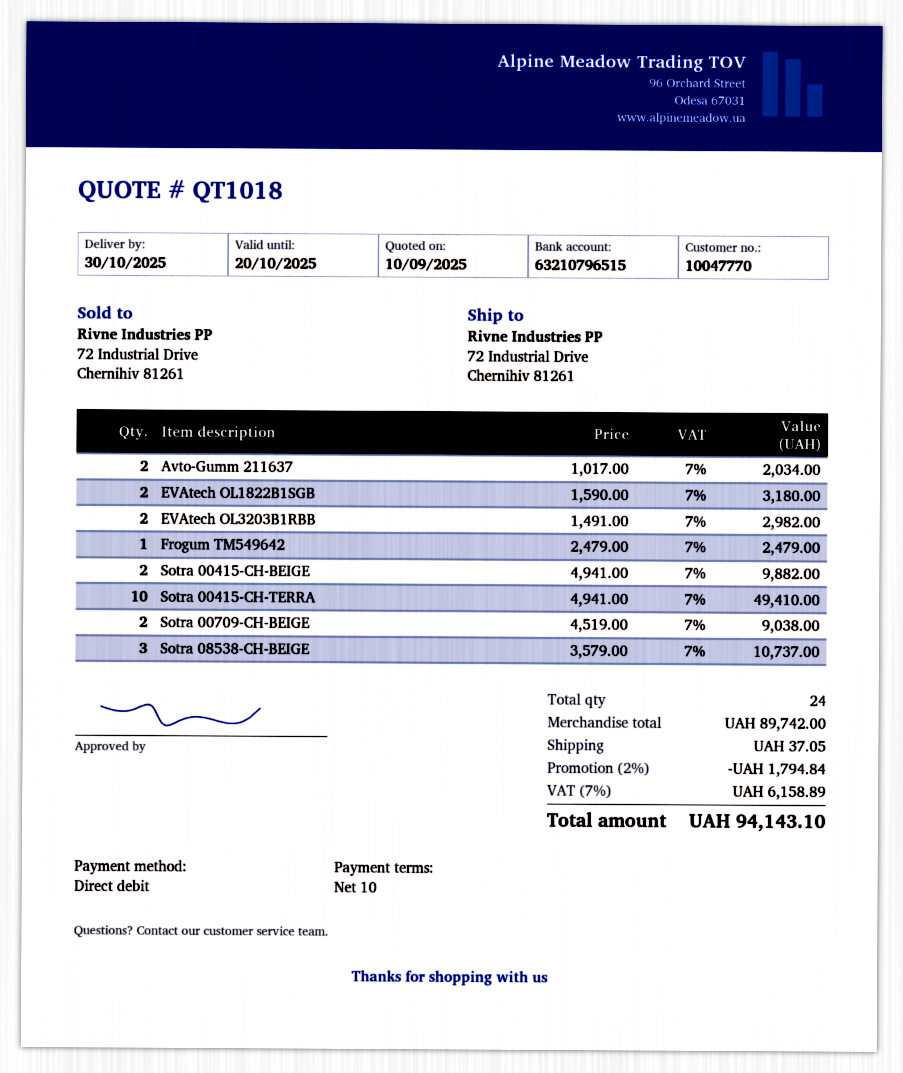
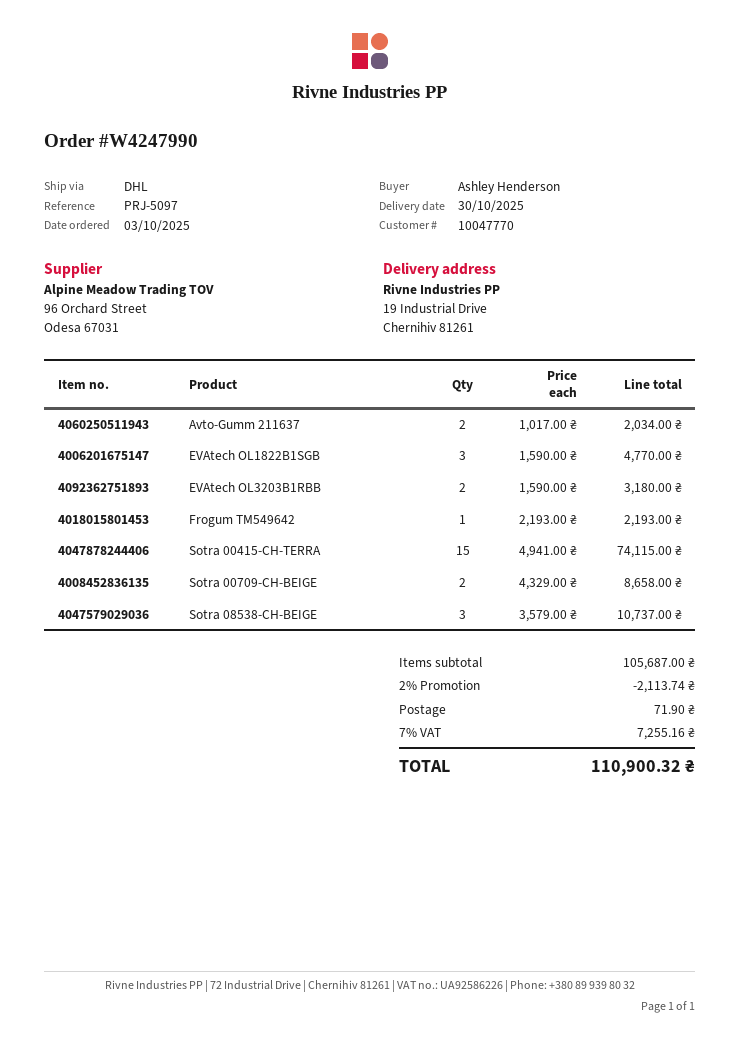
ship to: 72 Industrial Drive, Chernihiv 81261 -> 19 Industrial Drive, Chernihiv 81261
EVAtech OL1822B1SGB: 2 x 1590.00 = 3180.00 -> 3 x 1590.00 = 4770.00
EVAtech OL3203B1RBB: 2 x 1491.00 = 2982.00 -> 2 x 1590.00 = 3180.00
Frogum TM549642: 1 x 2479.00 = 2479.00 -> 1 x 2193.00 = 2193.00
Sotra 00415-CH-BEIGE: 2 x 4941.00 = 9882.00 -> none
Sotra 00415-CH-TERRA: 10 x 4941.00 = 49410.00 -> 15 x 4941.00 = 74115.00
Sotra 00709-CH-BEIGE: 2 x 4519.00 = 9038.00 -> 2 x 4329.00 = 8658.00
subtotal: 89742.00 -> 105687.00
discount: 2% = 1794.84 -> 2% = 2113.74
shipping: 37.05 -> 71.90
tax: 7% = 6158.89 -> 7% = 7255.16
total: 94143.10 -> 110900.32

